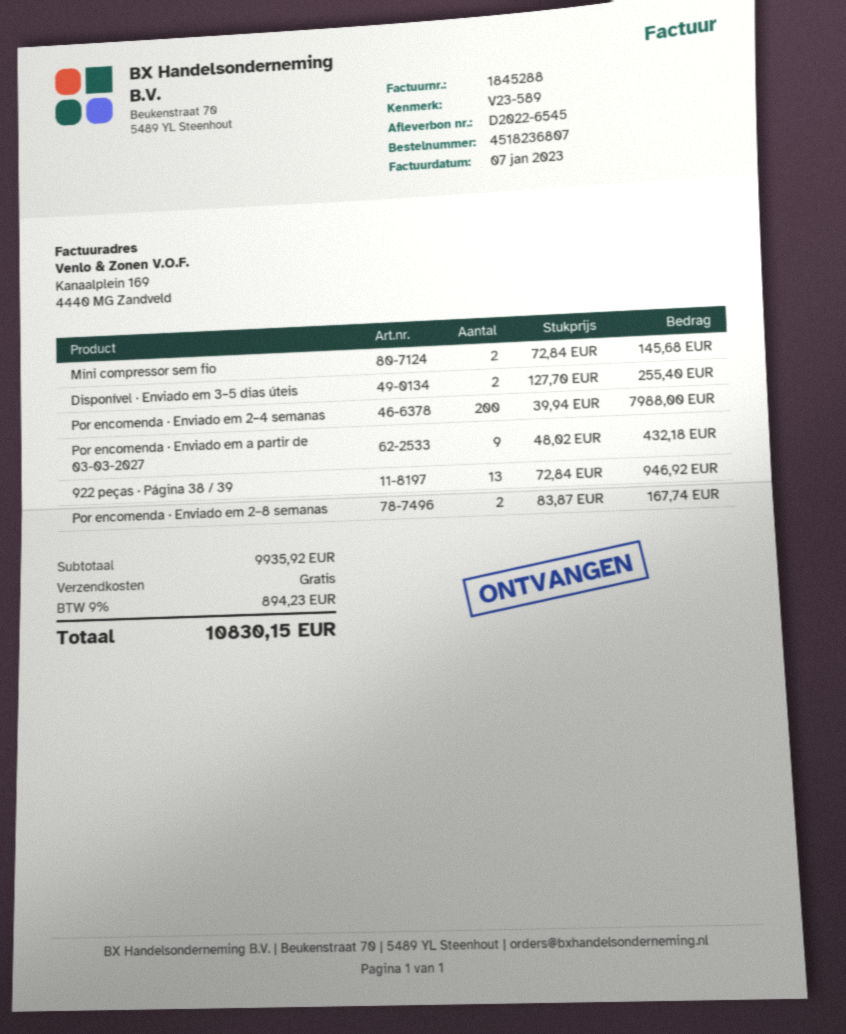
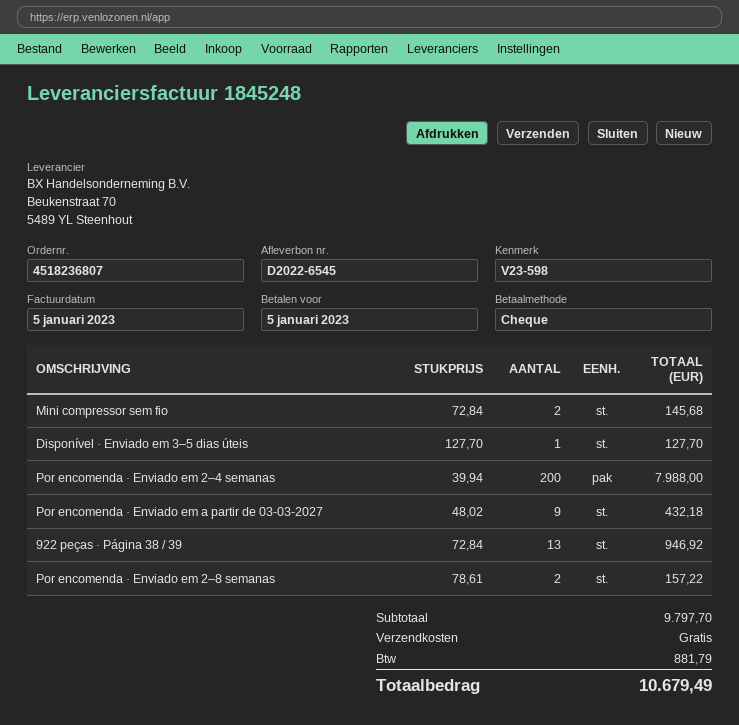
invoice number: 1845288 -> 1845248
invoice date: 2023-01-07 -> 2023-01-05
reference: V23-589 -> V23-598
Disponível · Enviado em 3–5 dias úteis: 2 x 127.70 = 255.40 -> 1 x 127.70 = 127.70
Por encomenda · Enviado em 2–8 semanas: 2 x 83.87 = 167.74 -> 2 x 78.61 = 157.22
subtotal: 9935.92 -> 9797.70
tax: 894.23 -> 881.79
total: 10830.15 -> 10679.49

